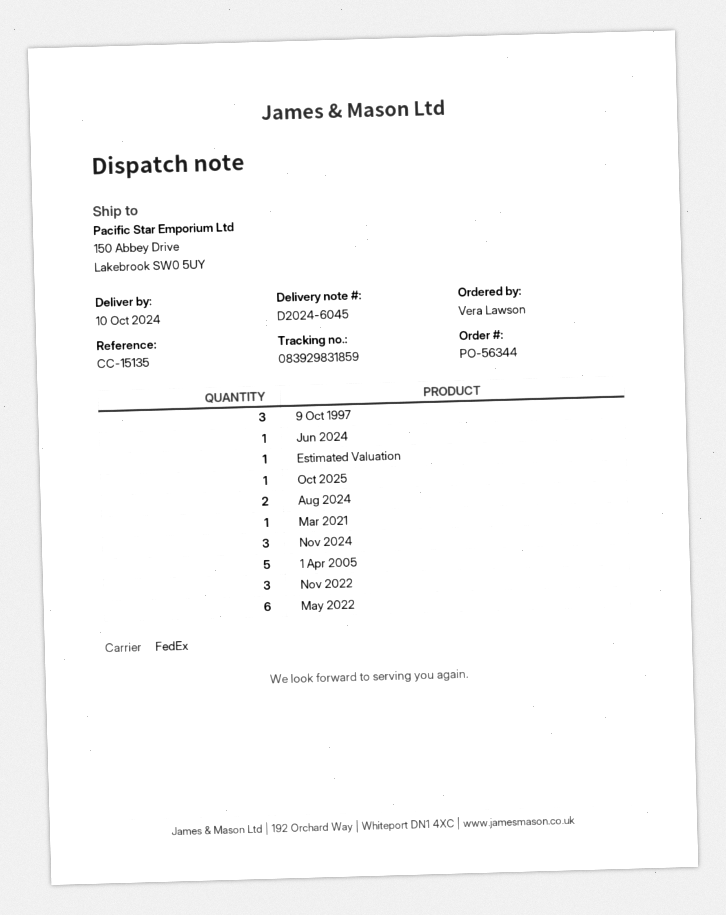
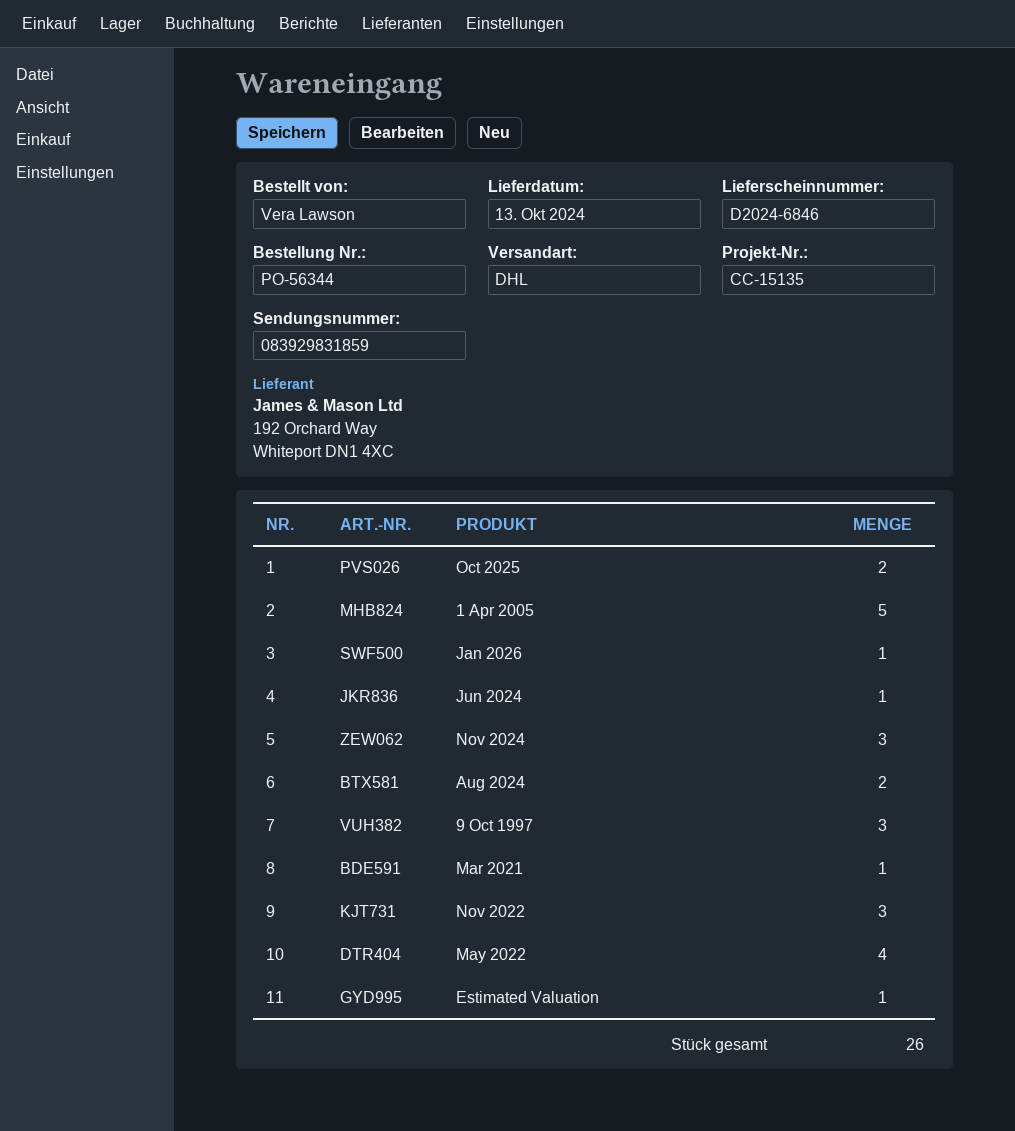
delivery note number: D2024-6045 -> D2024-6846
delivery date: 2024-10-10 -> 2024-10-13
shipping method: FedEx -> DHL
Oct 2025: 1 -> 2
May 2022: 6 -> 4
Jan 2026: none -> 1

